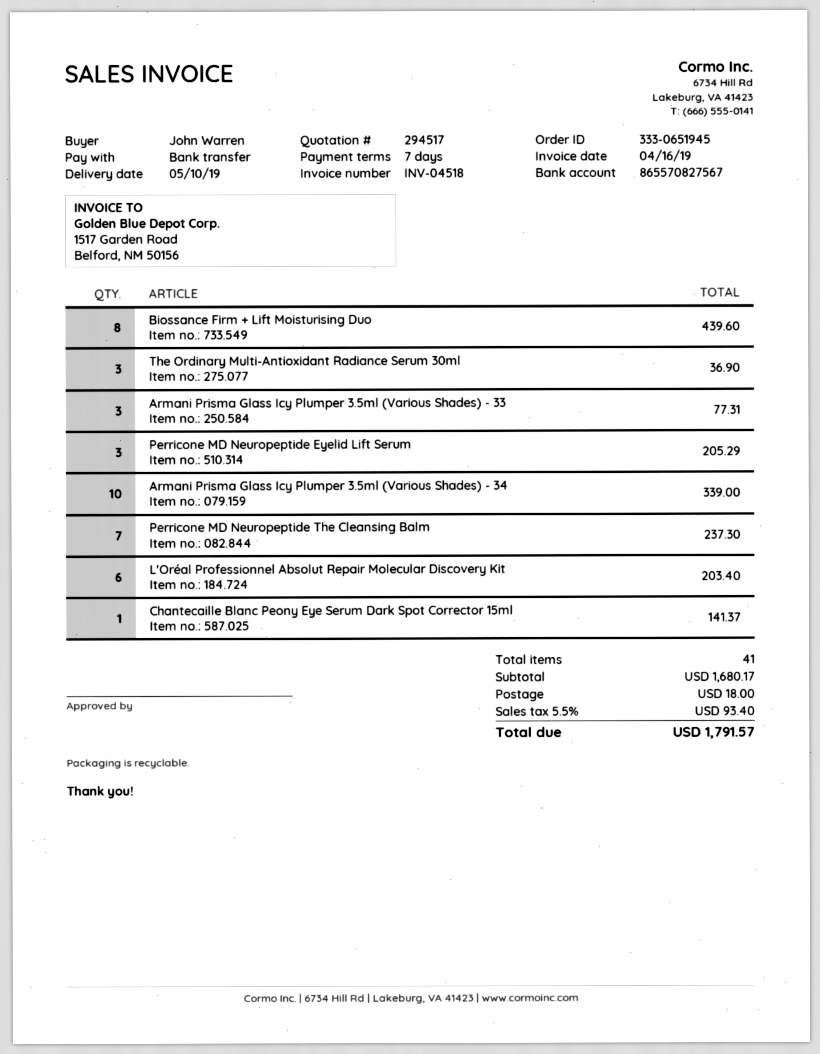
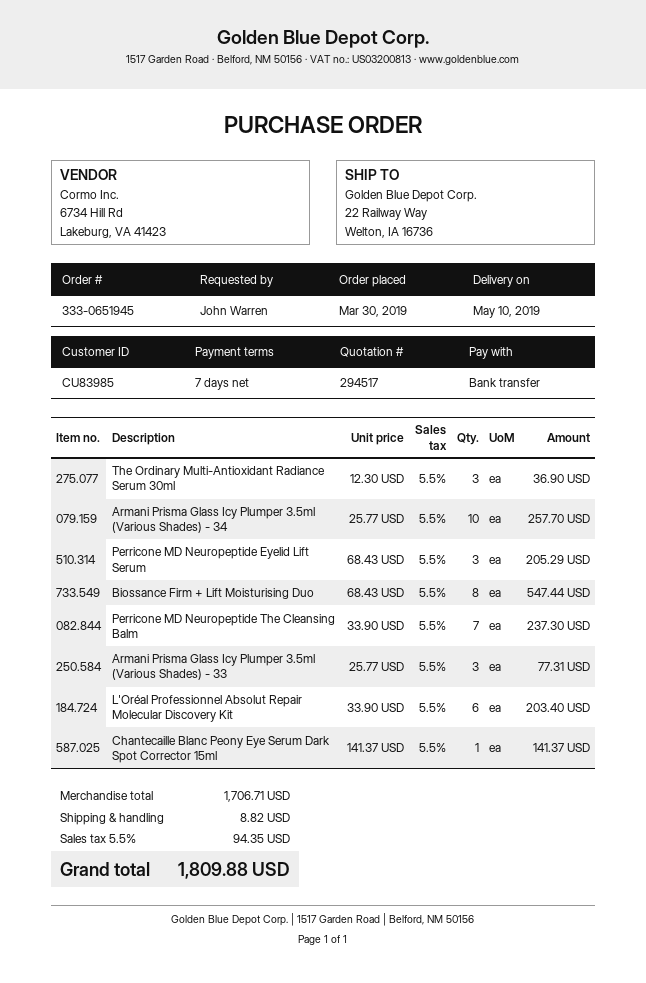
Biossance Firm + Lift Moisturising Duo: 8 for 439.60 -> 8 for 547.44
Armani Prisma Glass Icy Plumper 3.5ml (Various Shades) - 34: 10 for 339.00 -> 10 for 257.70
subtotal: 1680.17 -> 1706.71
shipping: 18.00 -> 8.82
tax: 5.5% = 93.40 -> 5.5% = 94.35
total: 1791.57 -> 1809.88

